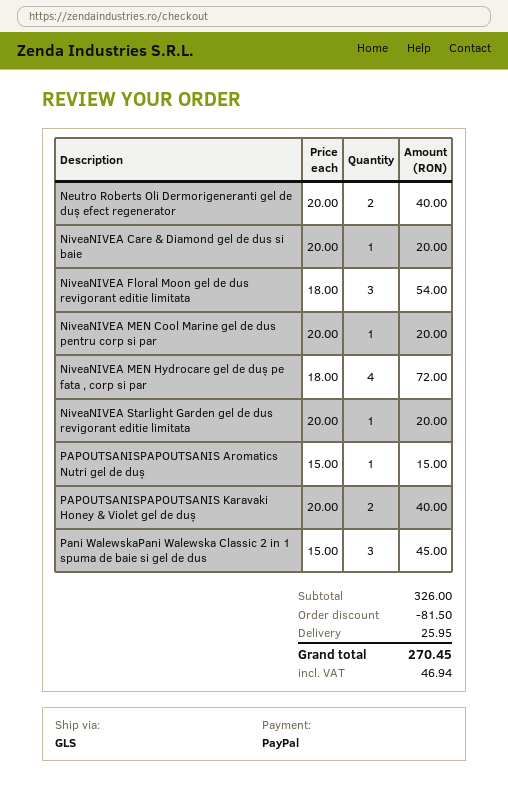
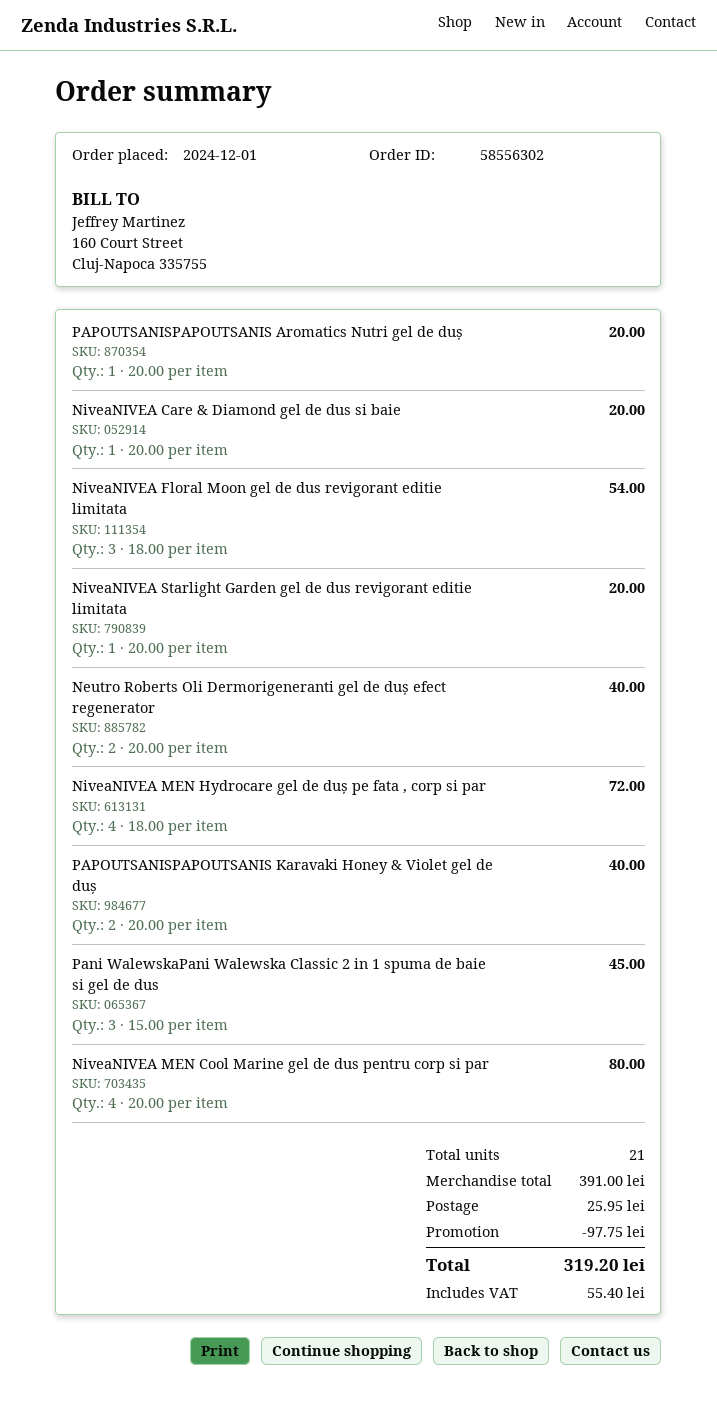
NiveaNIVEA MEN Cool Marine gel de dus pentru corp si par: 1 x 20.00 = 20.00 -> 4 x 20.00 = 80.00
PAPOUTSANISPAPOUTSANIS Aromatics Nutri gel de duș: 1 x 15.00 = 15.00 -> 1 x 20.00 = 20.00
subtotal: 326.00 -> 391.00
discount: 81.50 -> 97.75
tax: 46.94 -> 55.40
total: 270.45 -> 319.20

